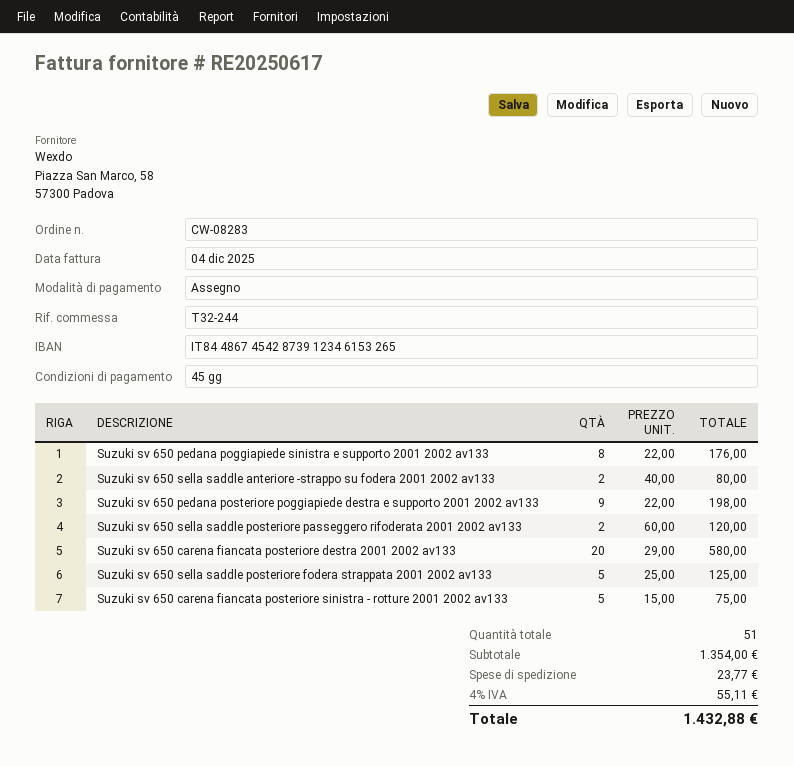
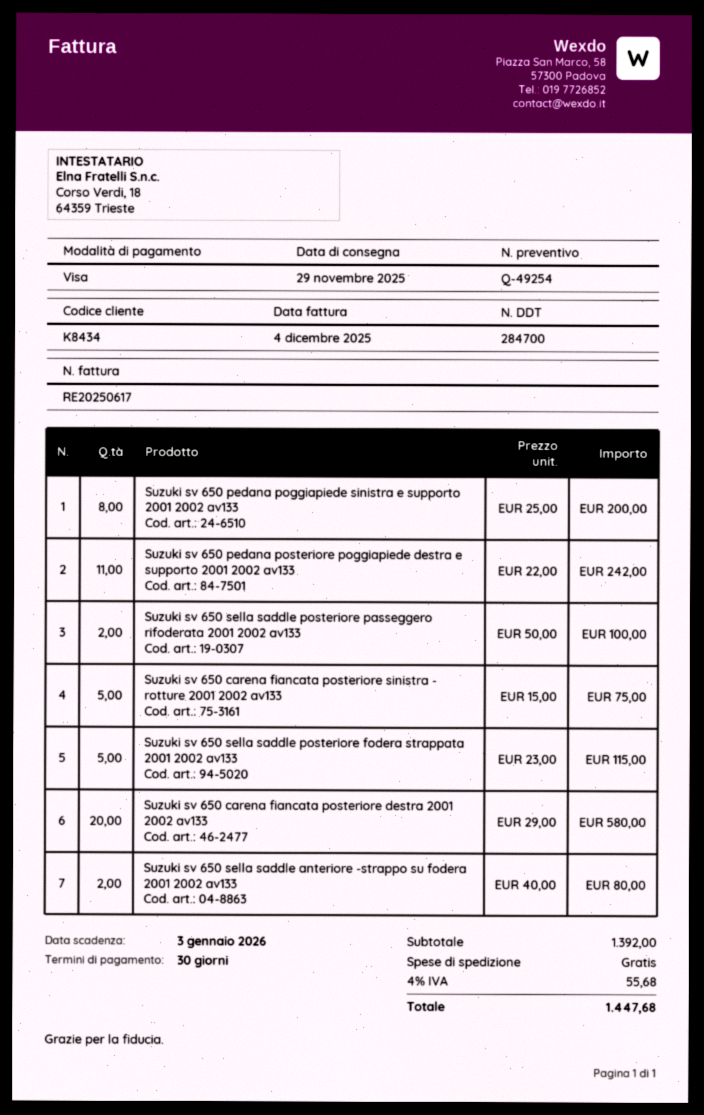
payment terms: 45 days -> 30 days
payment method: cheque -> Visa
Suzuki sv 650 pedana poggiapiede sinistra e supporto 2001 2002 av133: 8 x 22.00 = 176.00 -> 8 x 25.00 = 200.00
Suzuki sv 650 pedana posteriore poggiapiede destra e supporto 2001 2002 av133: 9 x 22.00 = 198.00 -> 11 x 22.00 = 242.00
Suzuki sv 650 sella saddle posteriore passeggero rifoderata 2001 2002 av133: 2 x 60.00 = 120.00 -> 2 x 50.00 = 100.00
Suzuki sv 650 sella saddle posteriore fodera strappata 2001 2002 av133: 5 x 25.00 = 125.00 -> 5 x 23.00 = 115.00
subtotal: 1354.00 -> 1392.00
shipping: 23.77 -> 0.00
tax: 4% = 55.11 -> 4% = 55.68
total: 1432.88 -> 1447.68

